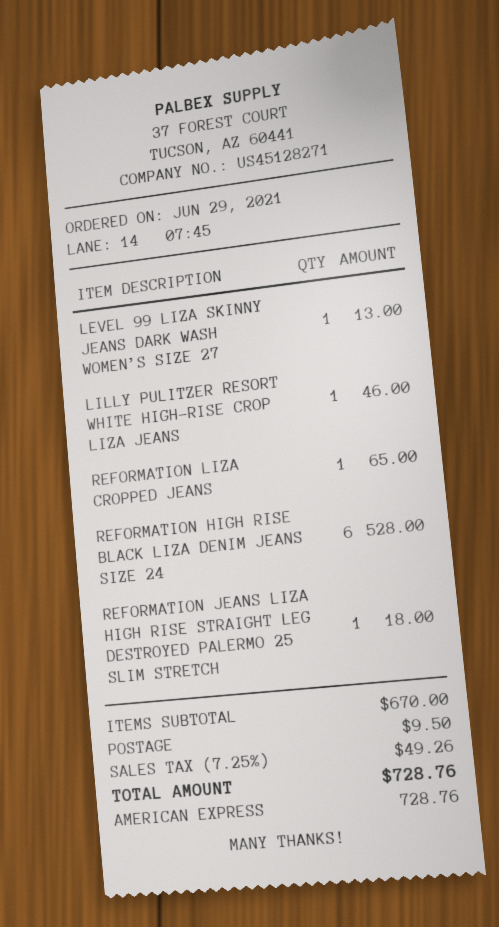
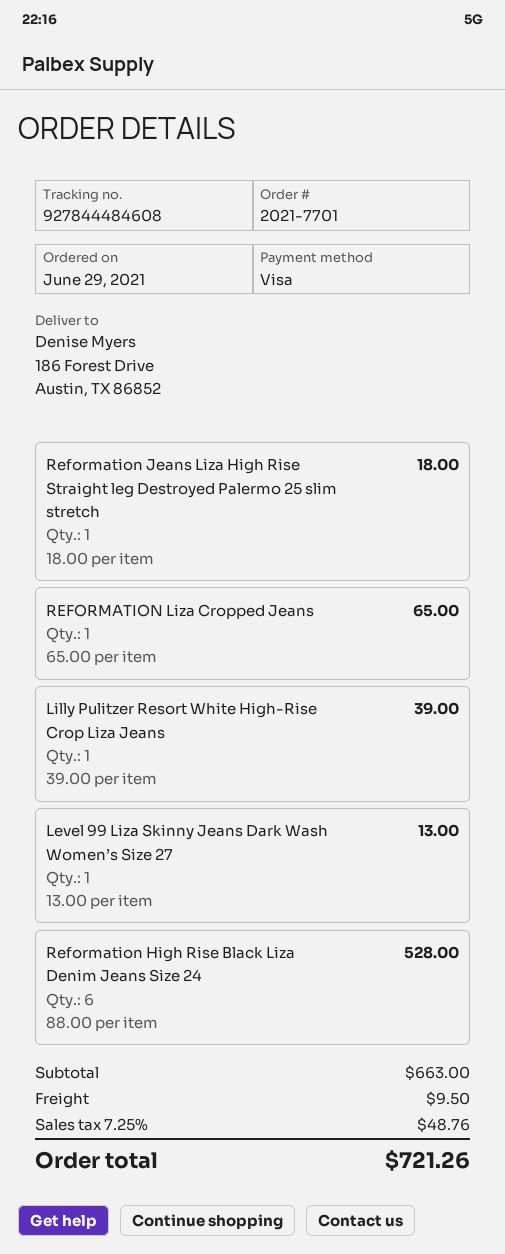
payment method: American Express -> Visa
LILLY PULITZER RESORT WHITE HIGH-RISE CROP LIZA JEANS: 1 for 46.00 -> 1 for 39.00
subtotal: 670.00 -> 663.00
tax: 7.25% = 49.26 -> 7.25% = 48.76
total: 728.76 -> 721.26

